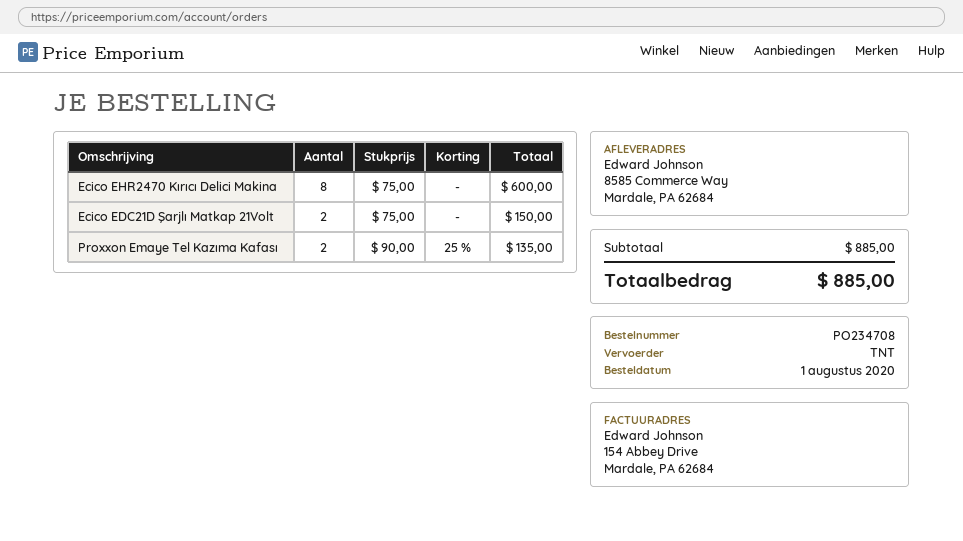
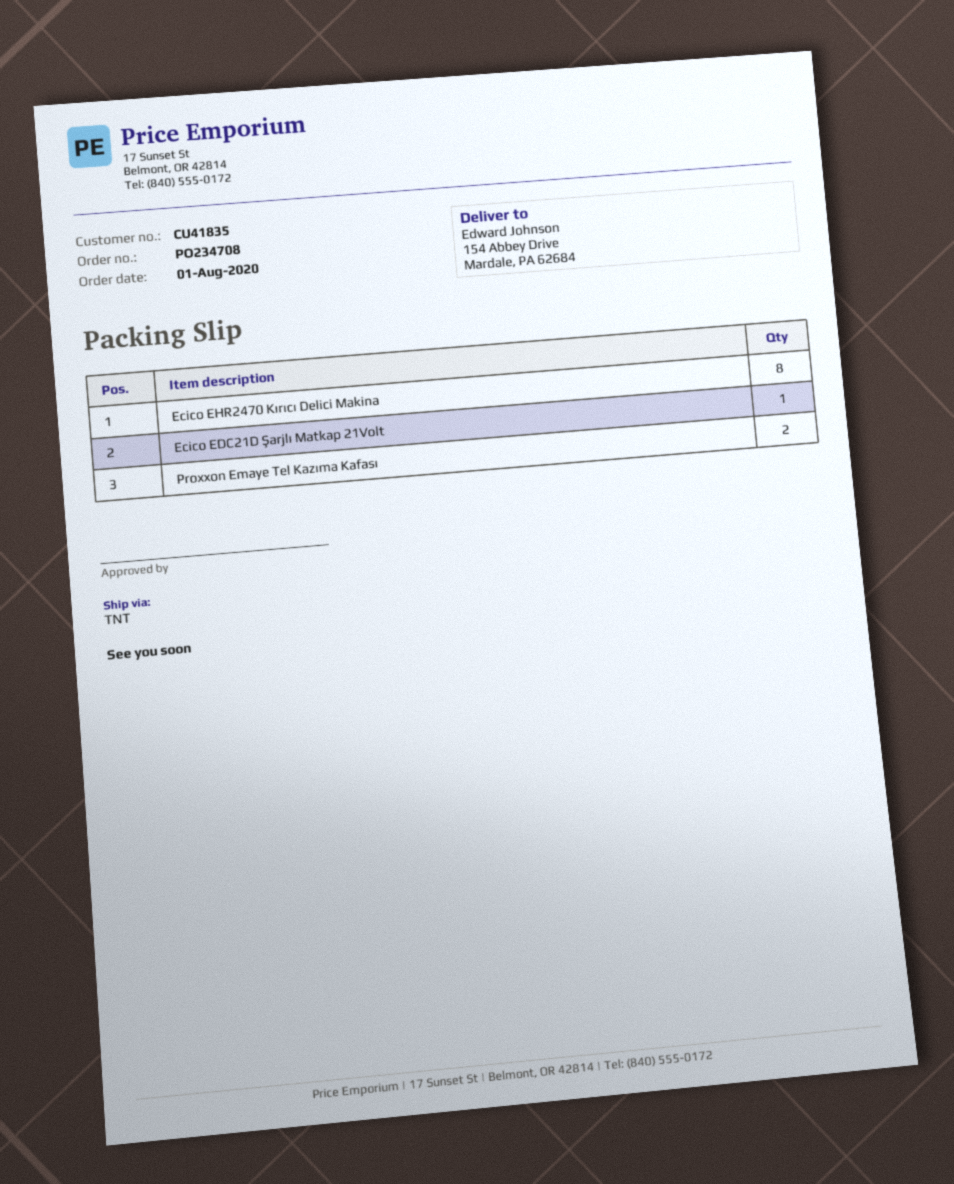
ship to: 8585 Commerce Way, Mardale, PA 62684 -> 154 Abbey Drive, Mardale, PA 62684
Ecico EDC21D Şarjlı Matkap 21Volt: 2 -> 1

